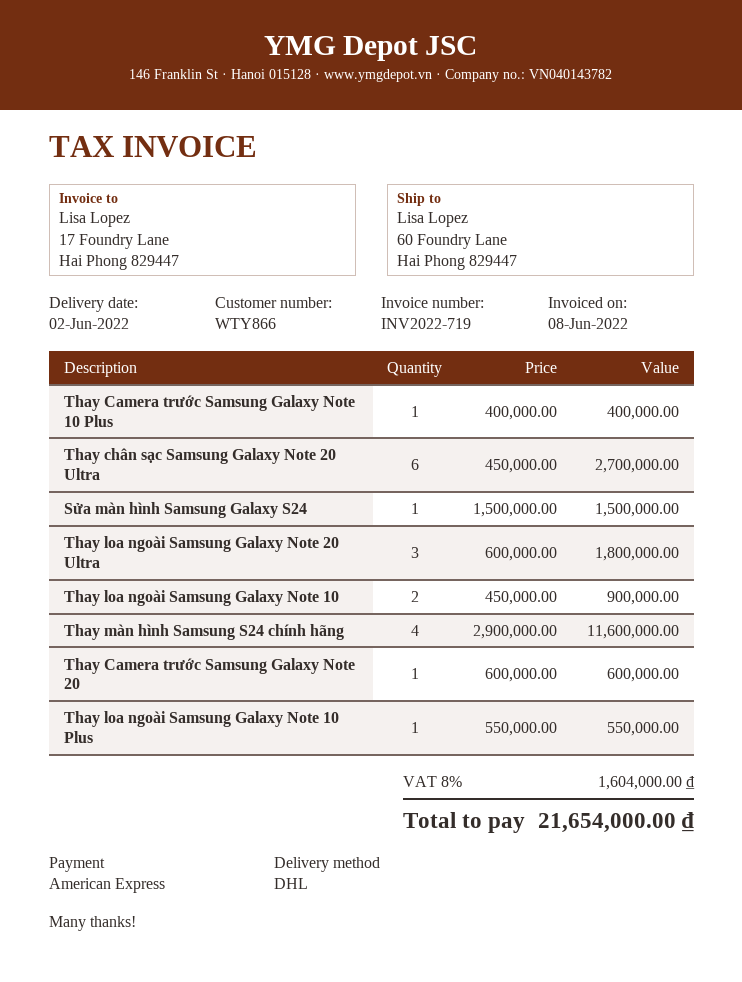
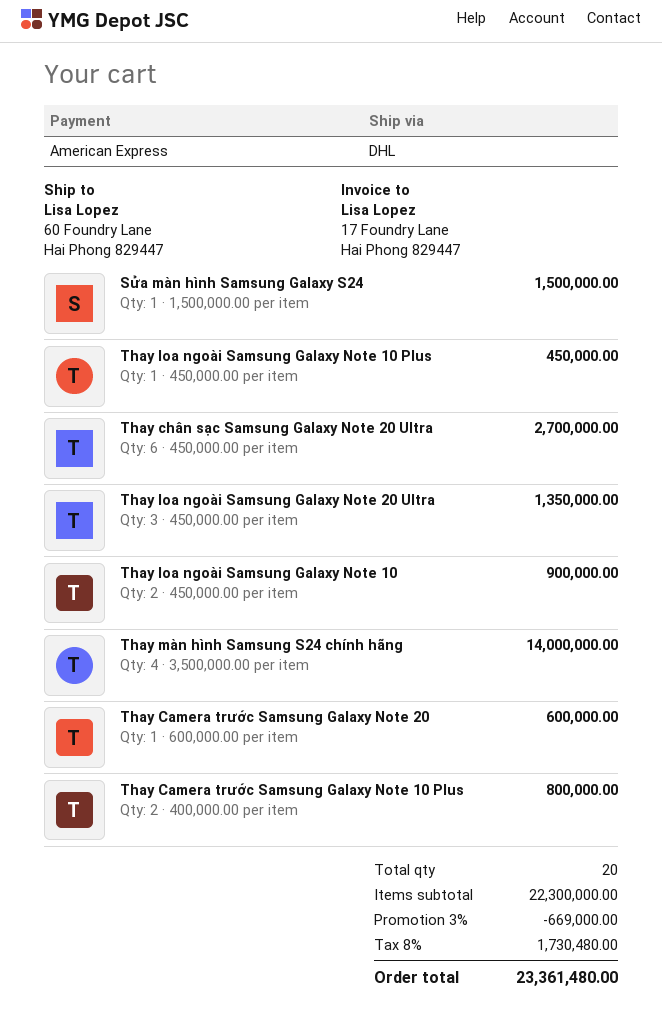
Thay Camera trước Samsung Galaxy Note 10 Plus: 1 x 400000.00 = 400000.00 -> 2 x 400000.00 = 800000.00
Thay loa ngoài Samsung Galaxy Note 20 Ultra: 3 x 600000.00 = 1800000.00 -> 3 x 450000.00 = 1350000.00
Thay màn hình Samsung S24 chính hãng: 4 x 2900000.00 = 11600000.00 -> 4 x 3500000.00 = 14000000.00
Thay loa ngoài Samsung Galaxy Note 10 Plus: 1 x 550000.00 = 550000.00 -> 1 x 450000.00 = 450000.00
discount: none -> 3% = 669000.00
tax: 8% = 1604000.00 -> 8% = 1730480.00
total: 21654000.00 -> 23361480.00

